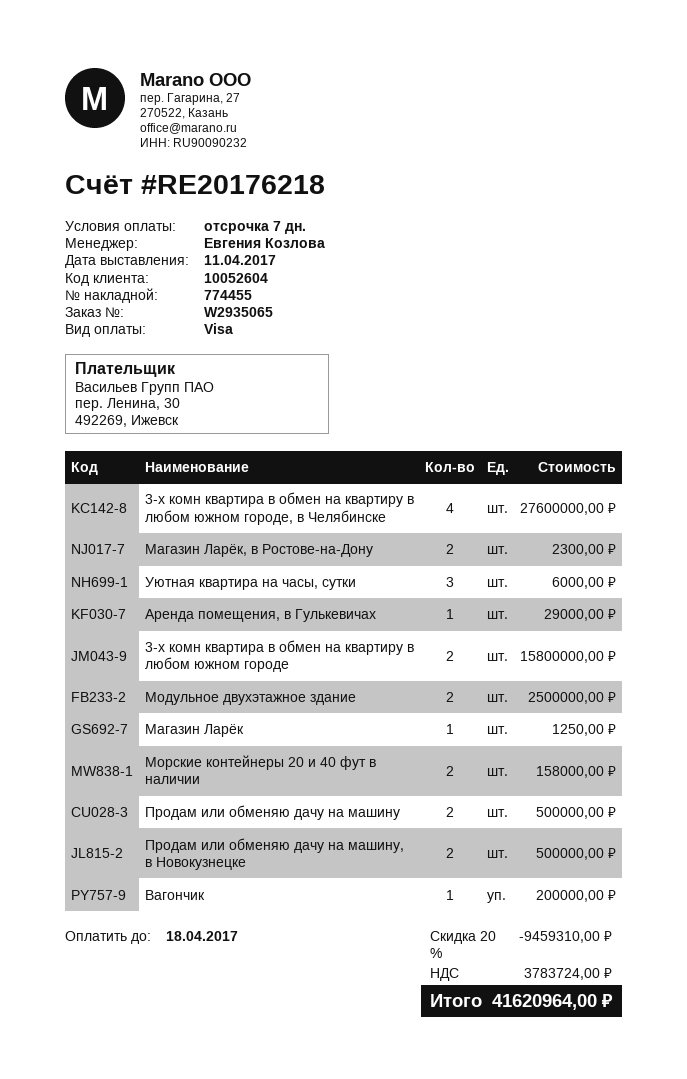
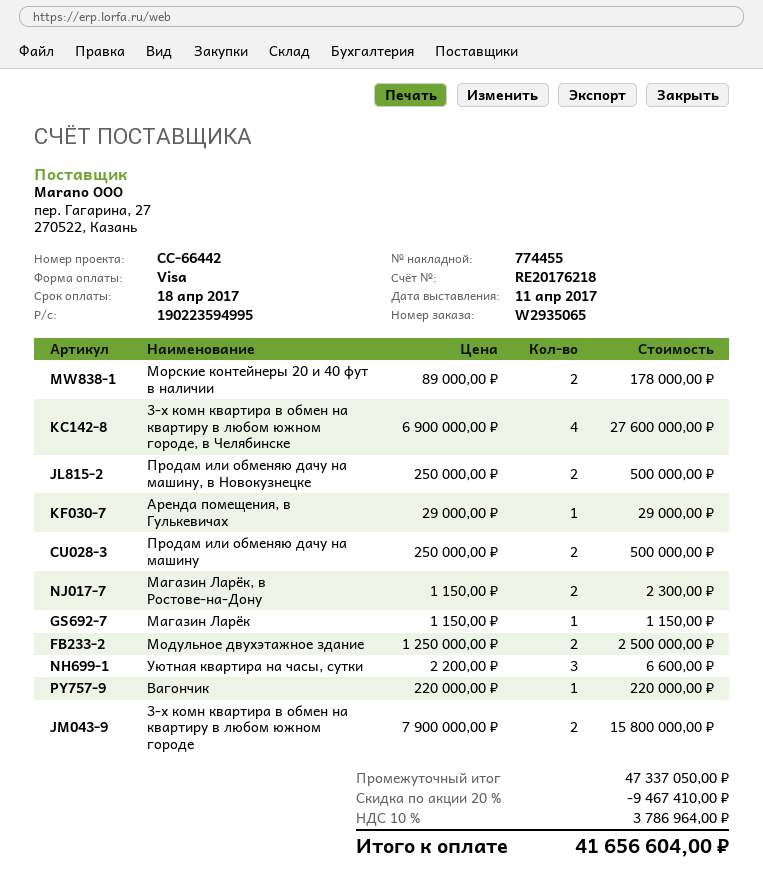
Уютная квартира на часы, сутки: 3 for 6000.00 -> 3 for 6600.00
Магазин Ларëк: 1 for 1250.00 -> 1 for 1150.00
Морские контейнеры 20 и 40 фут в наличии: 2 for 158000.00 -> 2 for 178000.00
Вагончик: 1 for 200000.00 -> 1 for 220000.00
discount: 20% = 9459310.00 -> 20% = 9467410.00
tax: 3783724.00 -> 3786964.00
total: 41620964.00 -> 41656604.00

